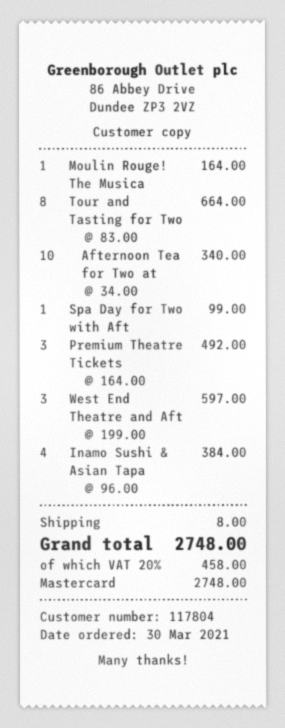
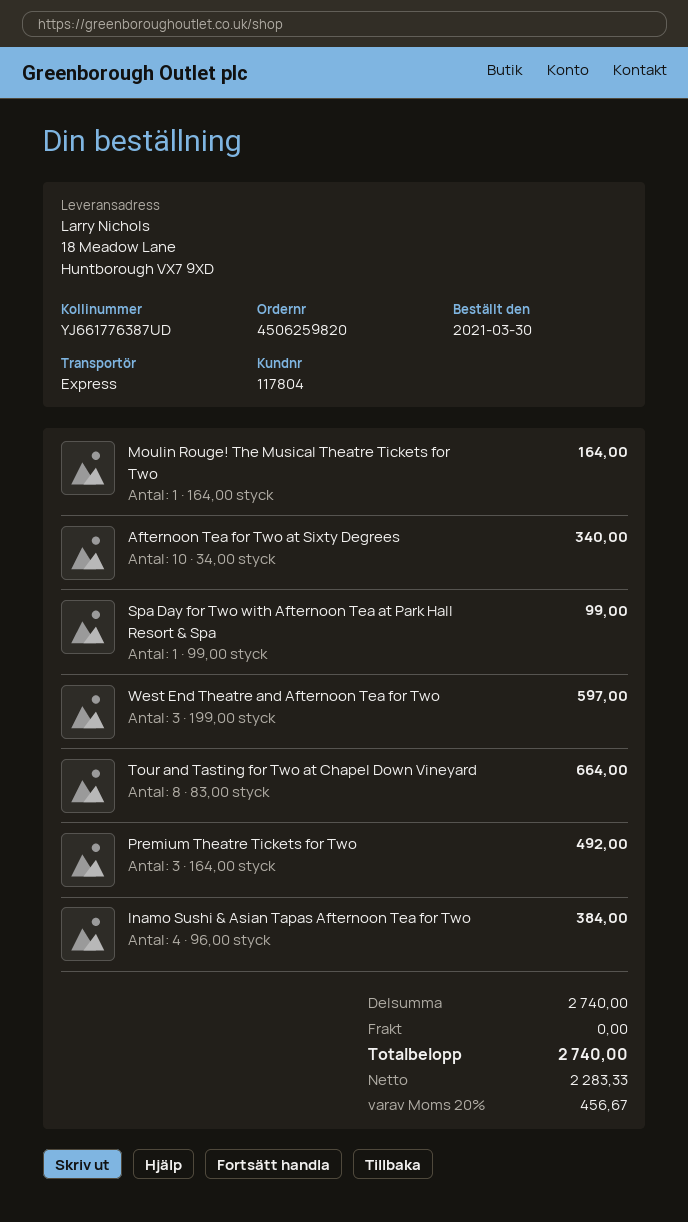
shipping: 8.00 -> 0.00
tax: 20% = 458.00 -> 20% = 456.67
total: 2748.00 -> 2740.00

